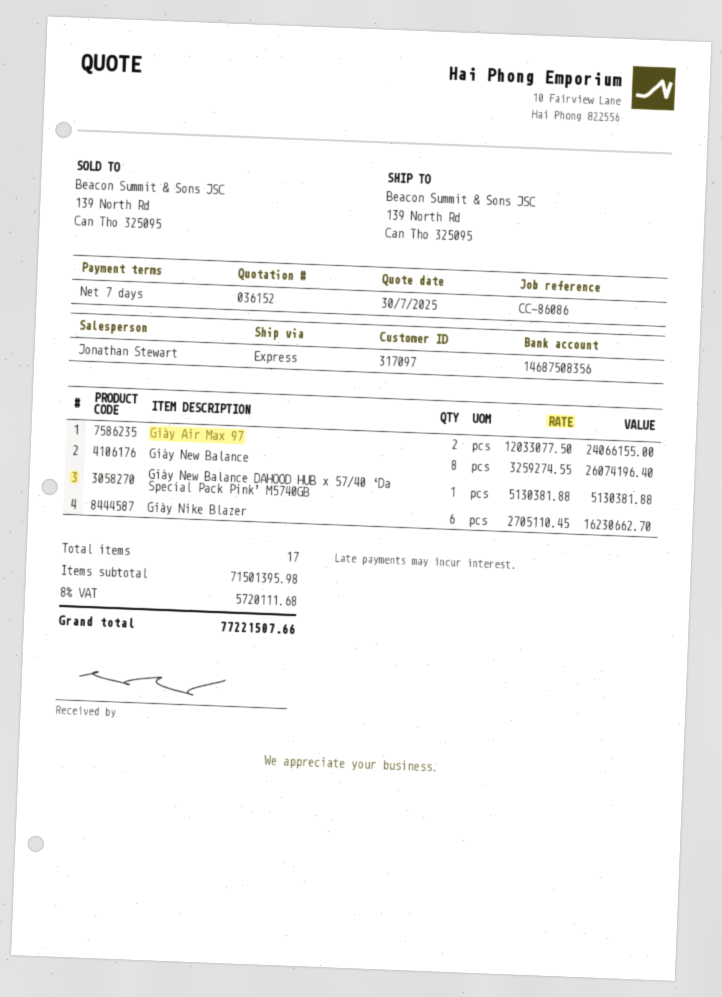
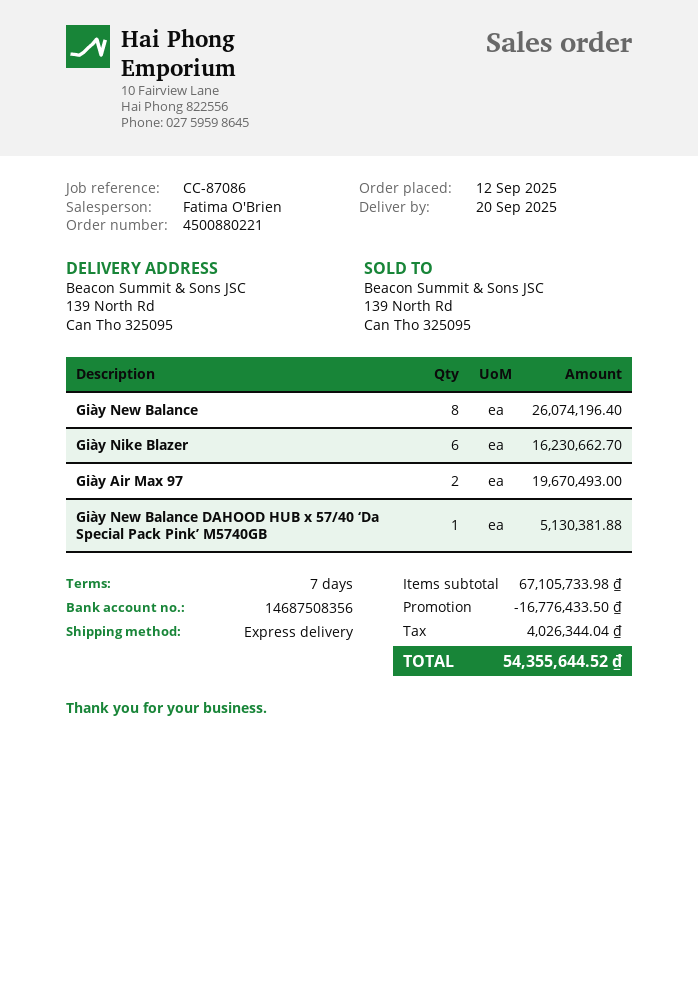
reference: CC-86086 -> CC-87086
sales rep: Jonathan Stewart -> Fatima O'Brien
Giày Air Max 97: 2 for 24066155.00 -> 2 for 19670493.00
subtotal: 71501395.98 -> 67105733.98
discount: none -> 16776433.50
tax: 5720111.68 -> 4026344.04
total: 77221507.66 -> 54355644.52

